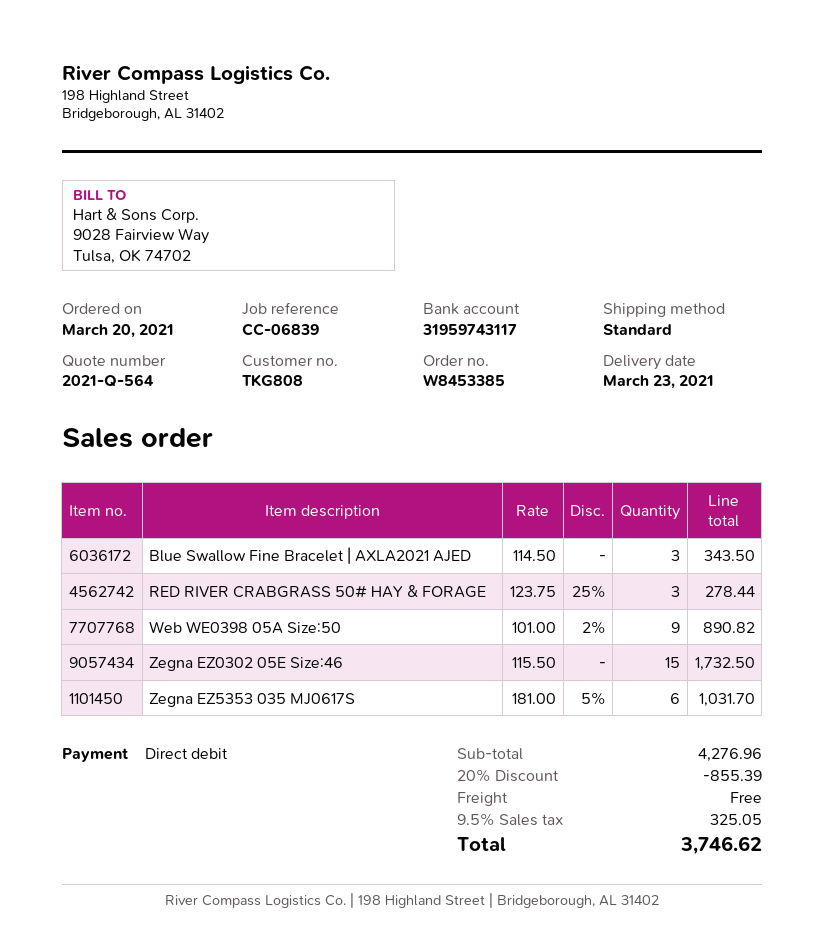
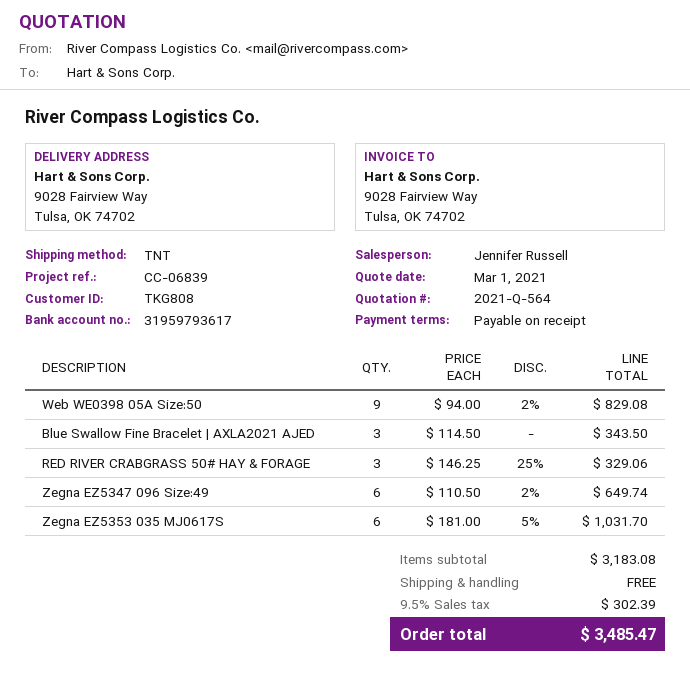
bank account: 31959743117 -> 31959793617
shipping method: standard -> TNT
RED RIVER CRABGRASS 50# HAY & FORAGE: 3 x 123.75 - 25% = 278.44 -> 3 x 146.25 - 25% = 329.06
Web WE0398 05A Size:50: 9 x 101.00 - 2% = 890.82 -> 9 x 94.00 - 2% = 829.08
Zegna EZ0302 05E Size:46: 15 x 115.50 = 1732.50 -> none
Zegna EZ5347 096 Size:49: none -> 6 x 110.50 - 2% = 649.74
subtotal: 4276.96 -> 3183.08
discount: 20% = 855.39 -> none
tax: 9.5% = 325.05 -> 9.5% = 302.39
total: 3746.62 -> 3485.47

